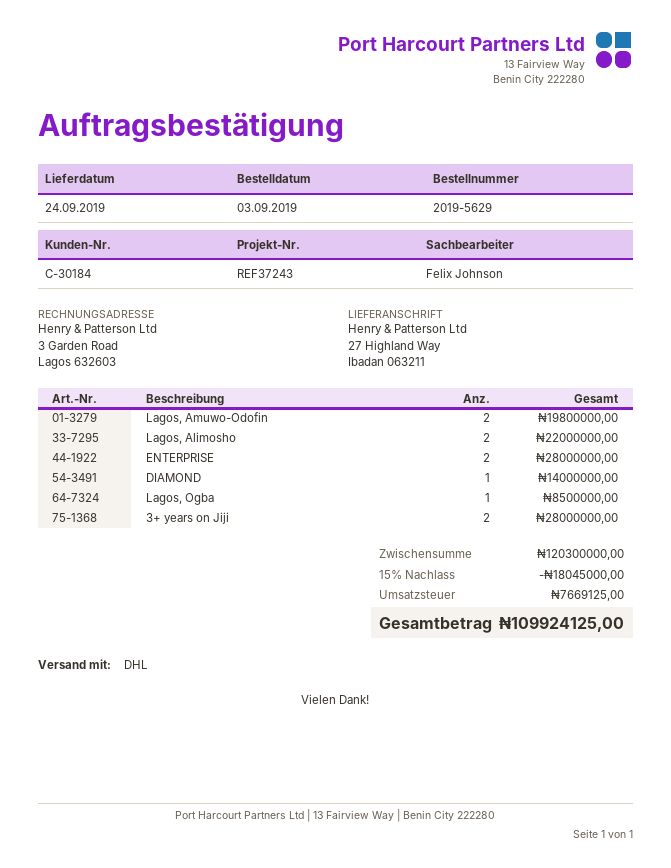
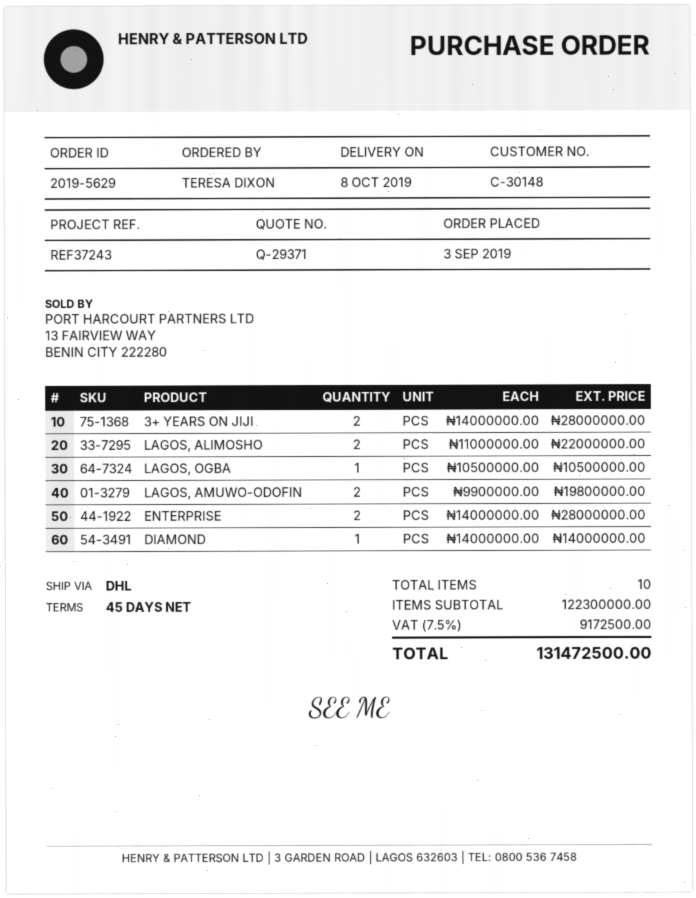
delivery date: 2019-09-24 -> 2019-10-08
customer number: C-30184 -> C-30148
Lagos, Ogba: 1 for 8500000.00 -> 1 for 10500000.00
subtotal: 120300000.00 -> 122300000.00
discount: 15% = 18045000.00 -> none
tax: 7669125.00 -> 9172500.00
total: 109924125.00 -> 131472500.00

